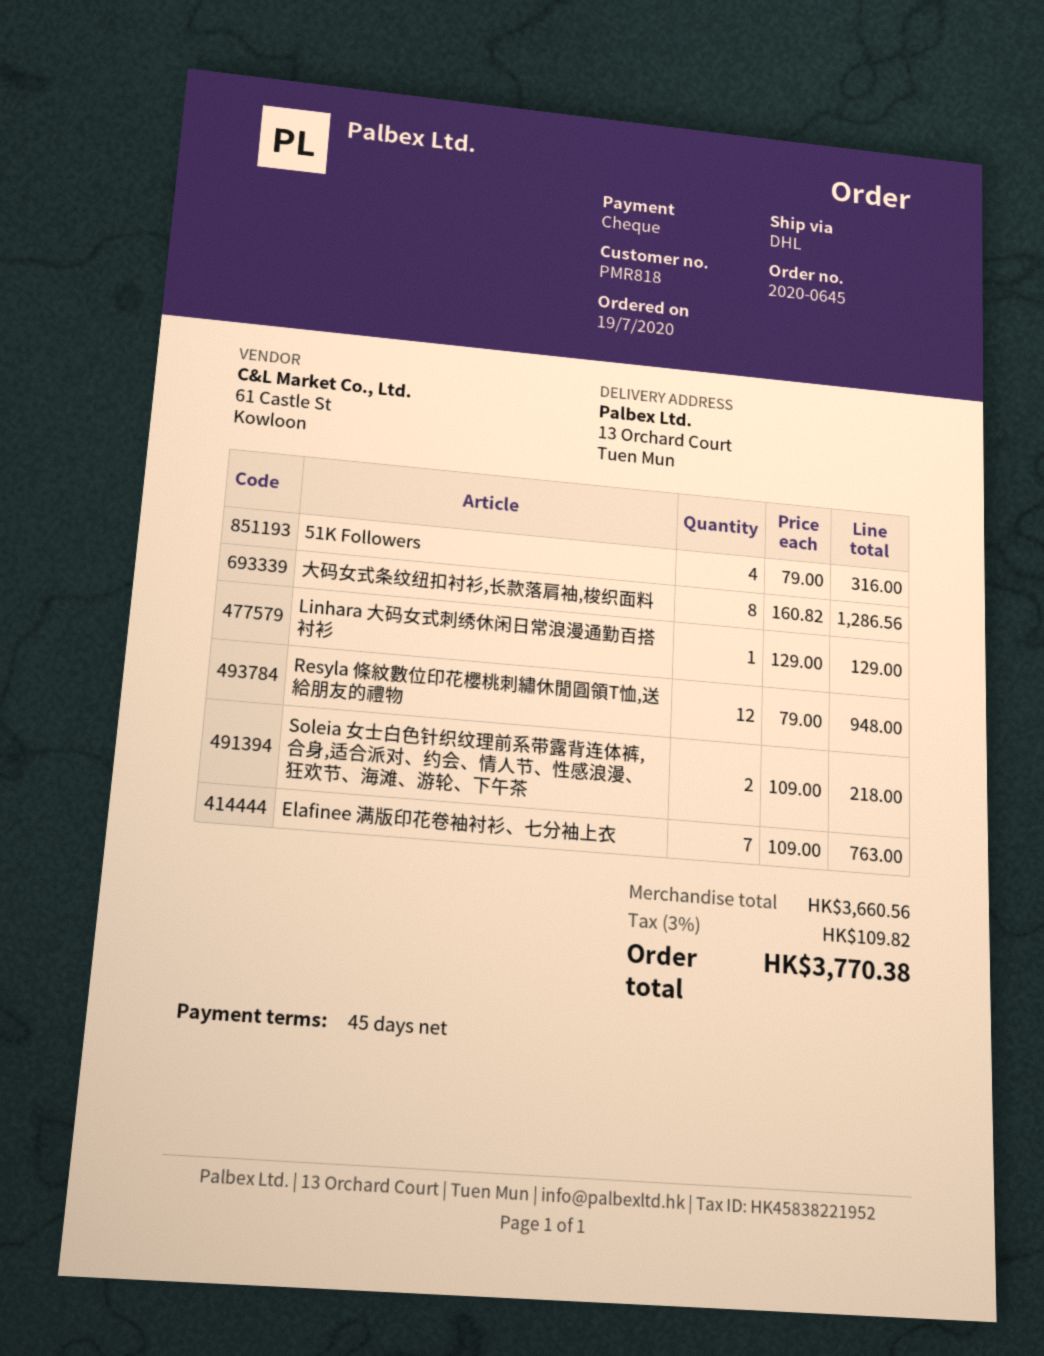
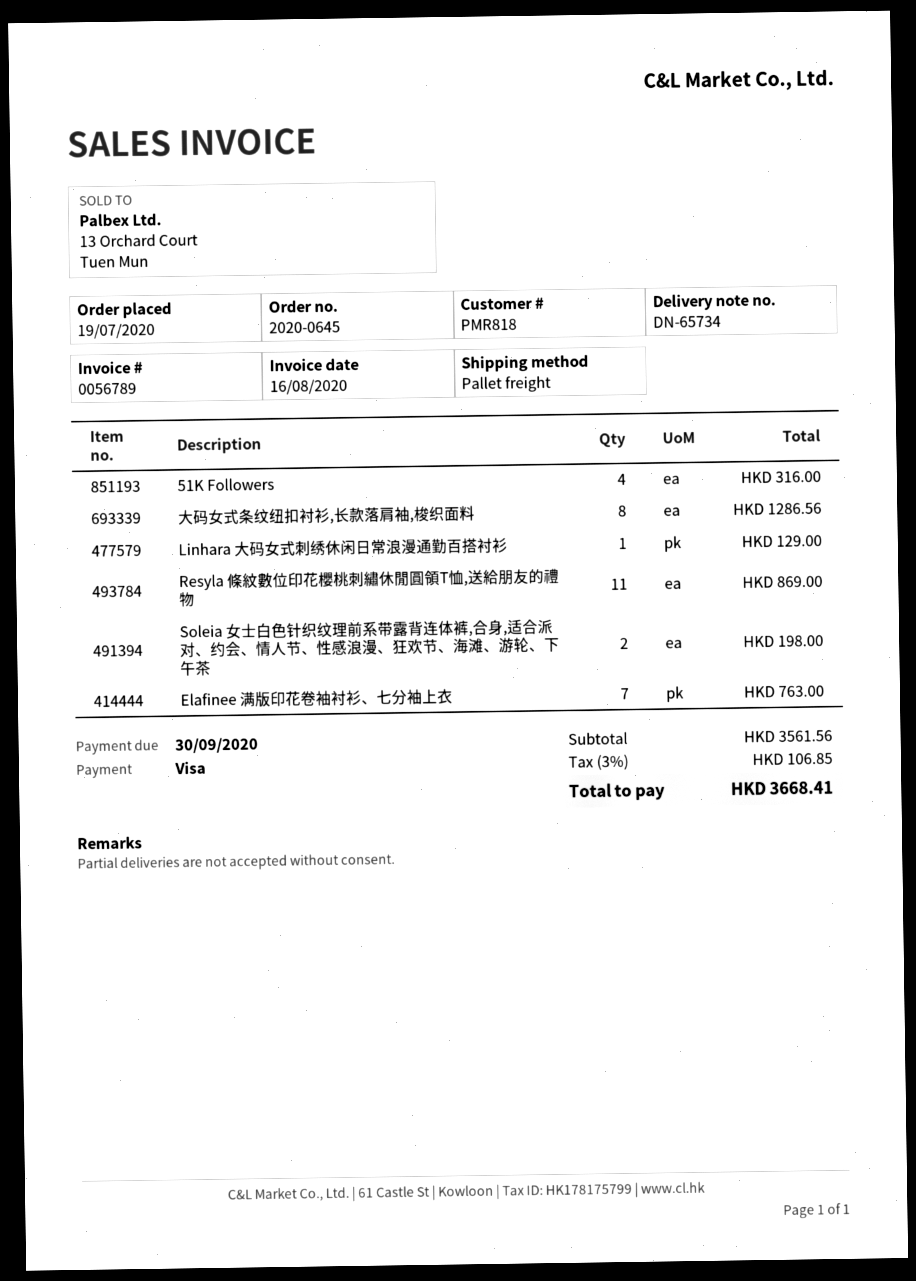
payment method: cheque -> Visa
shipping method: DHL -> pallet freight
Resyla 條紋數位印花櫻桃刺繡休閒圓領T恤,送給朋友的禮物: 12 for 948.00 -> 11 for 869.00
Soleia 女士白色针织纹理前系带露背连体裤,合身,适合派对、约会、情人节、性感浪漫、狂欢节、海滩、游轮、下午茶: 2 for 218.00 -> 2 for 198.00
subtotal: 3660.56 -> 3561.56
tax: 3% = 109.82 -> 3% = 106.85
total: 3770.38 -> 3668.41

